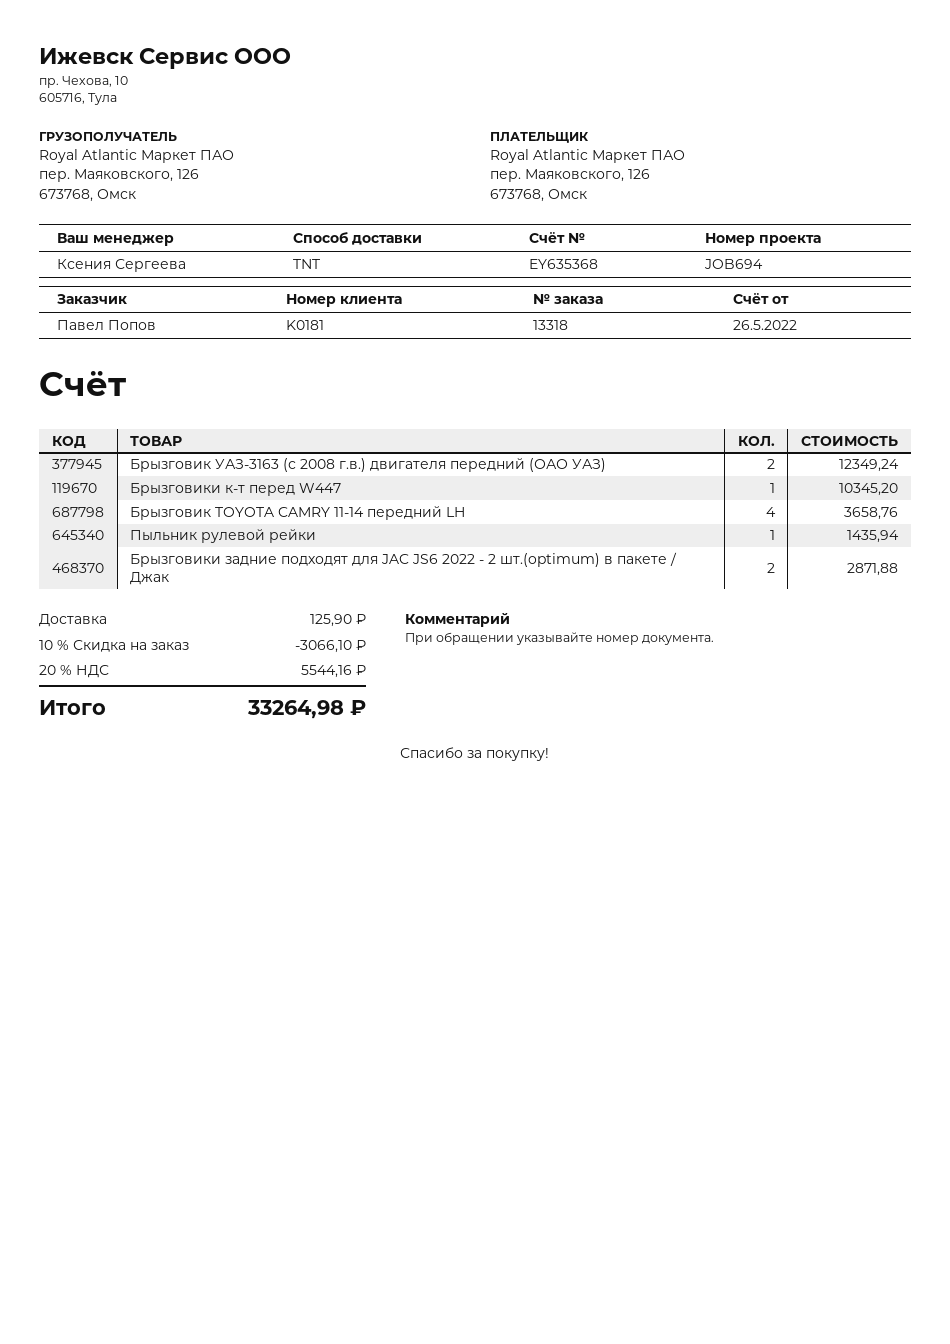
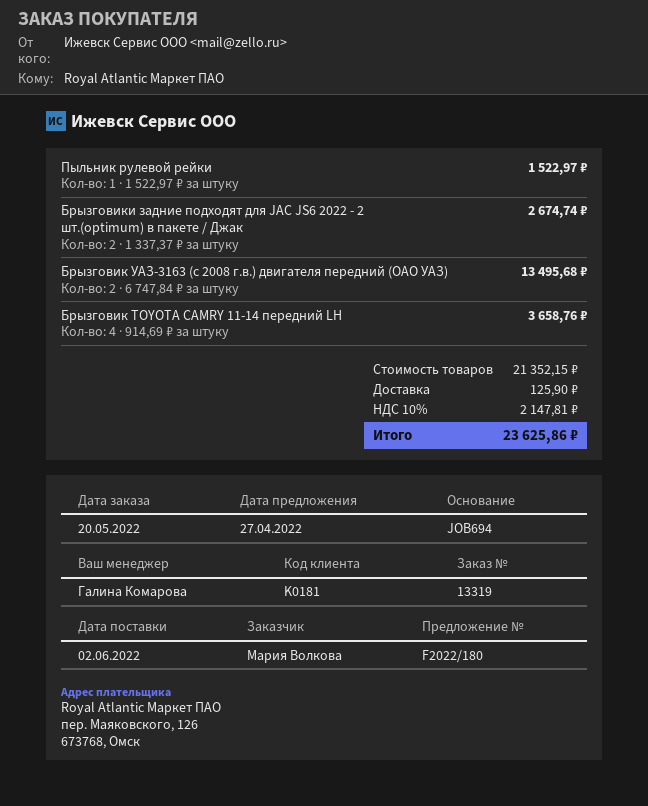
order number: 13318 -> 13319
ordered by: Павел Попов -> Мария Волкова
sales rep: Ксения Сергеева -> Галина Комарова
Брызговик УАЗ-3163 (с 2008 г.в.) двигателя передний (ОАО УАЗ): 2 for 12349.24 -> 2 for 13495.68
Брызговики к-т перед W447: 1 for 10345.20 -> none
Пыльник рулевой рейки: 1 for 1435.94 -> 1 for 1522.97
Брызговики задние подходят для JAC JS6 2022 - 2 шт.(optimum) в пакете / Джак: 2 for 2871.88 -> 2 for 2674.74
discount: 10% = 3066.10 -> none
tax: 20% = 5544.16 -> 10% = 2147.81
total: 33264.98 -> 23625.86

